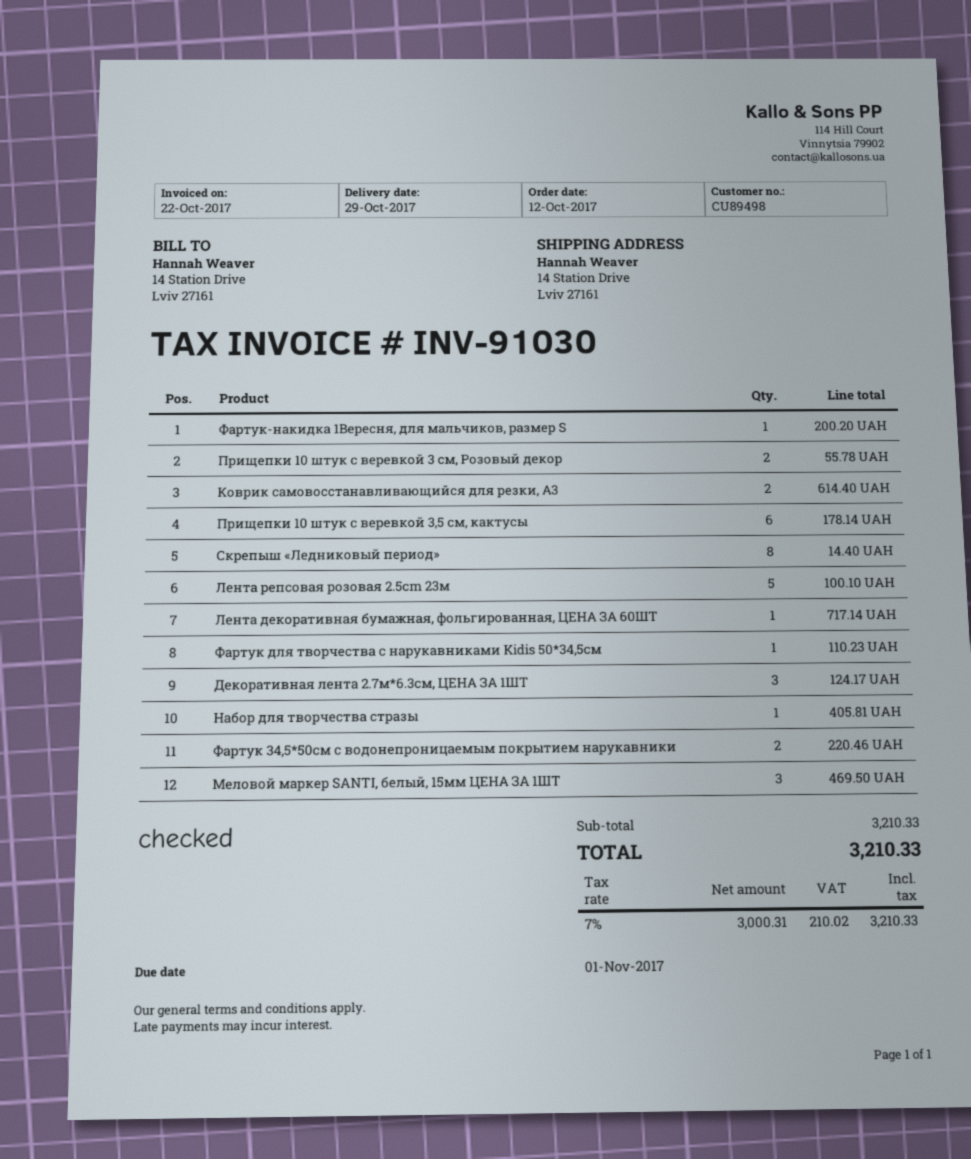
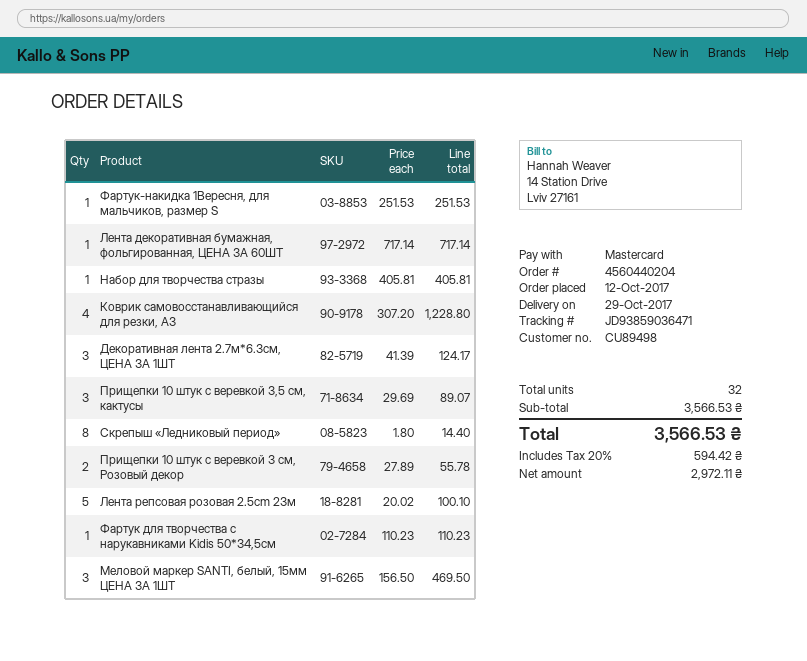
Фартук-накидка 1Вересня, для мальчиков, размер S: 1 for 200.20 -> 1 for 251.53
Коврик самовосстанавливающийся для резки, А3: 2 for 614.40 -> 4 for 1228.80
Прищепки 10 штук с веревкой 3,5 см, кактусы: 6 for 178.14 -> 3 for 89.07
Фартук 34,5*50см с водонепроницаемым покрытием нарукавники: 2 for 220.46 -> none
subtotal: 3210.33 -> 3566.53
net: 3000.31 -> 2972.11
tax: 7% = 210.02 -> 20% = 594.42
total: 3210.33 -> 3566.53

